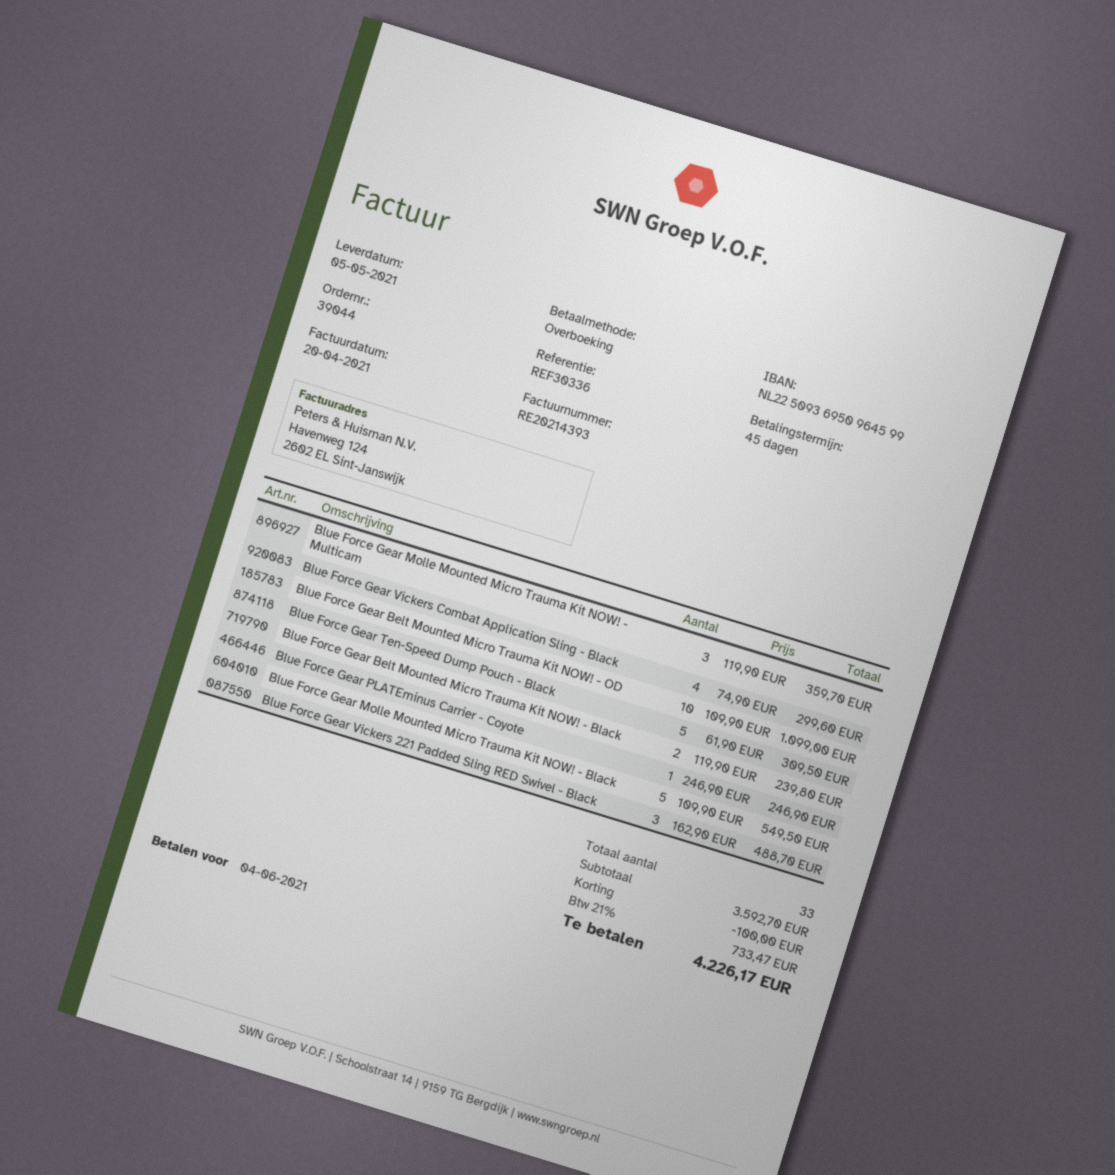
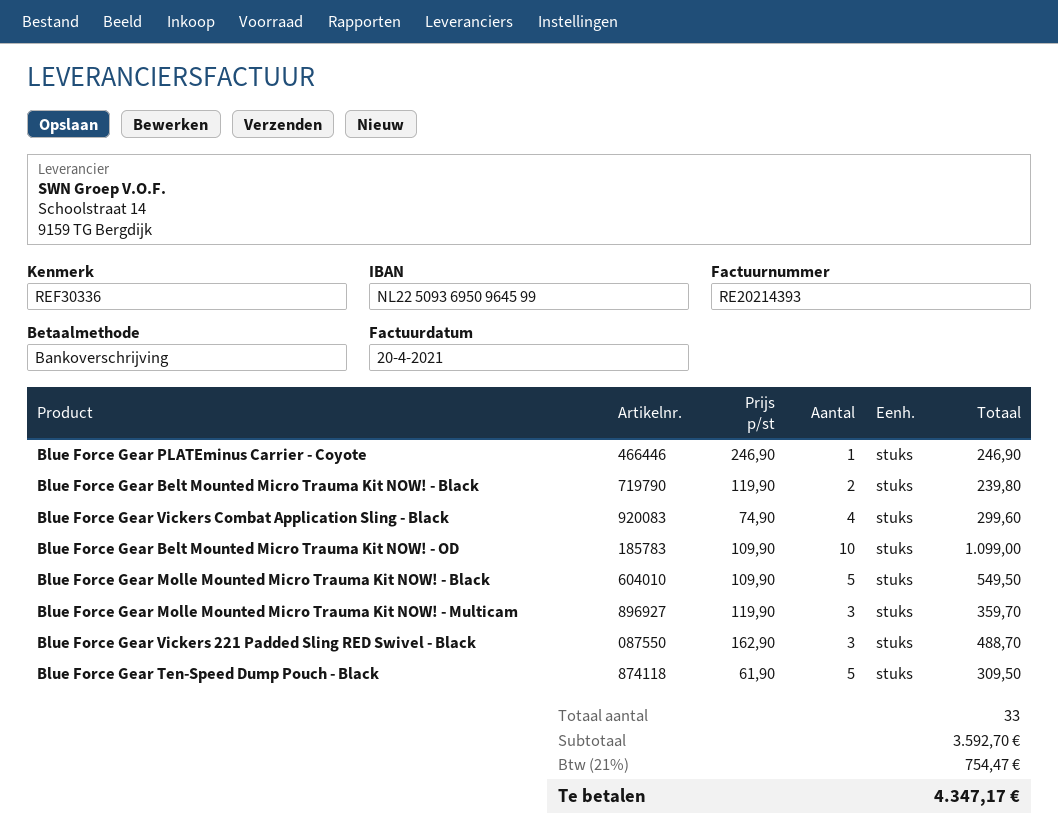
discount: 100.00 -> none
tax: 21% = 733.47 -> 21% = 754.47
total: 4226.17 -> 4347.17

